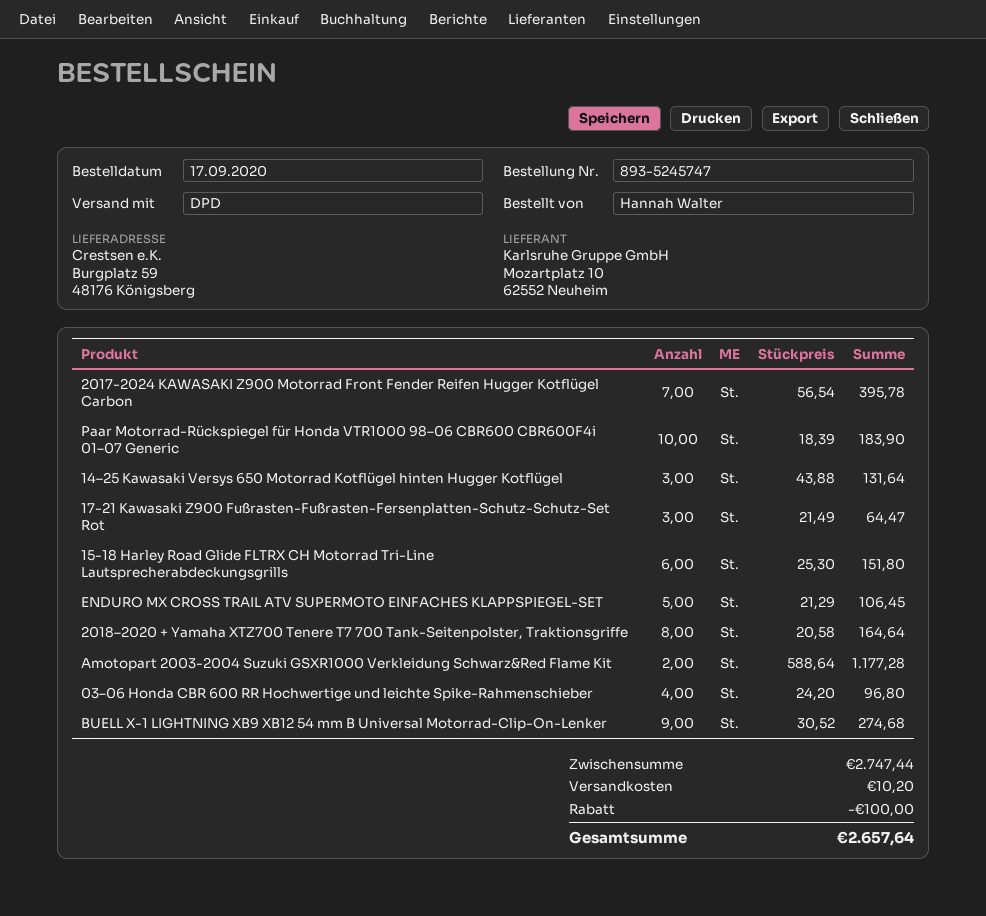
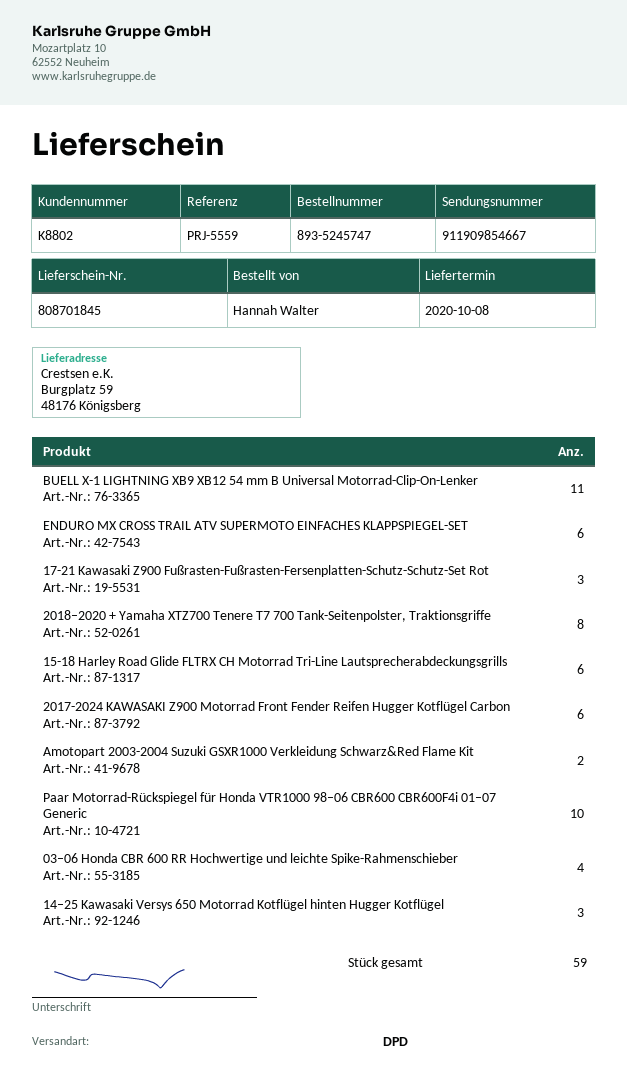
2017-2024 KAWASAKI Z900 Motorrad Front Fender Reifen Hugger Kotflügel Carbon: 7 -> 6
ENDURO MX CROSS TRAIL ATV SUPERMOTO EINFACHES KLAPPSPIEGEL-SET: 5 -> 6
BUELL X-1 LIGHTNING XB9 XB12 54 mm B Universal Motorrad-Clip-On-Lenker: 9 -> 11

